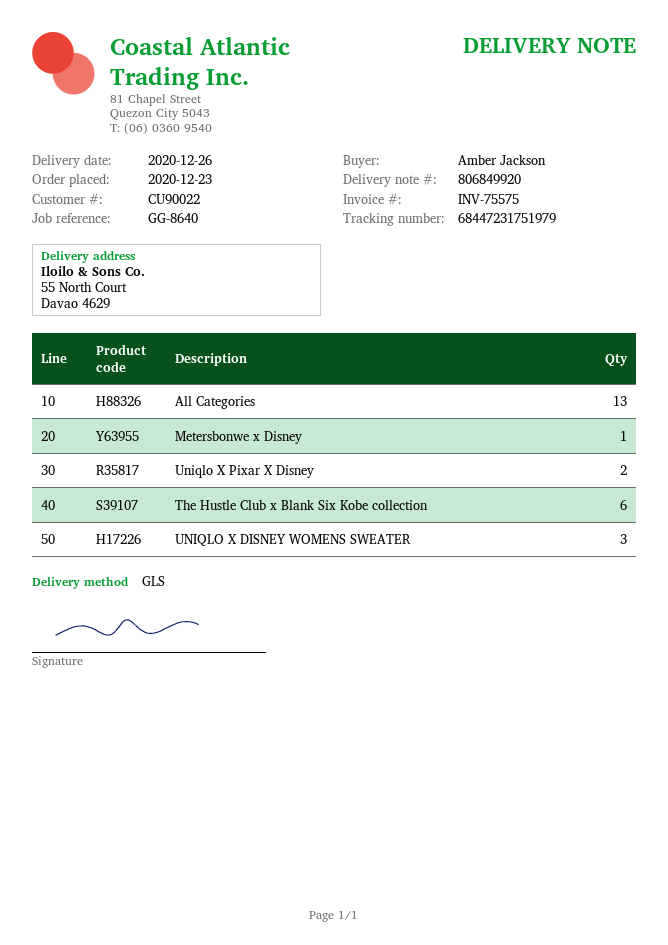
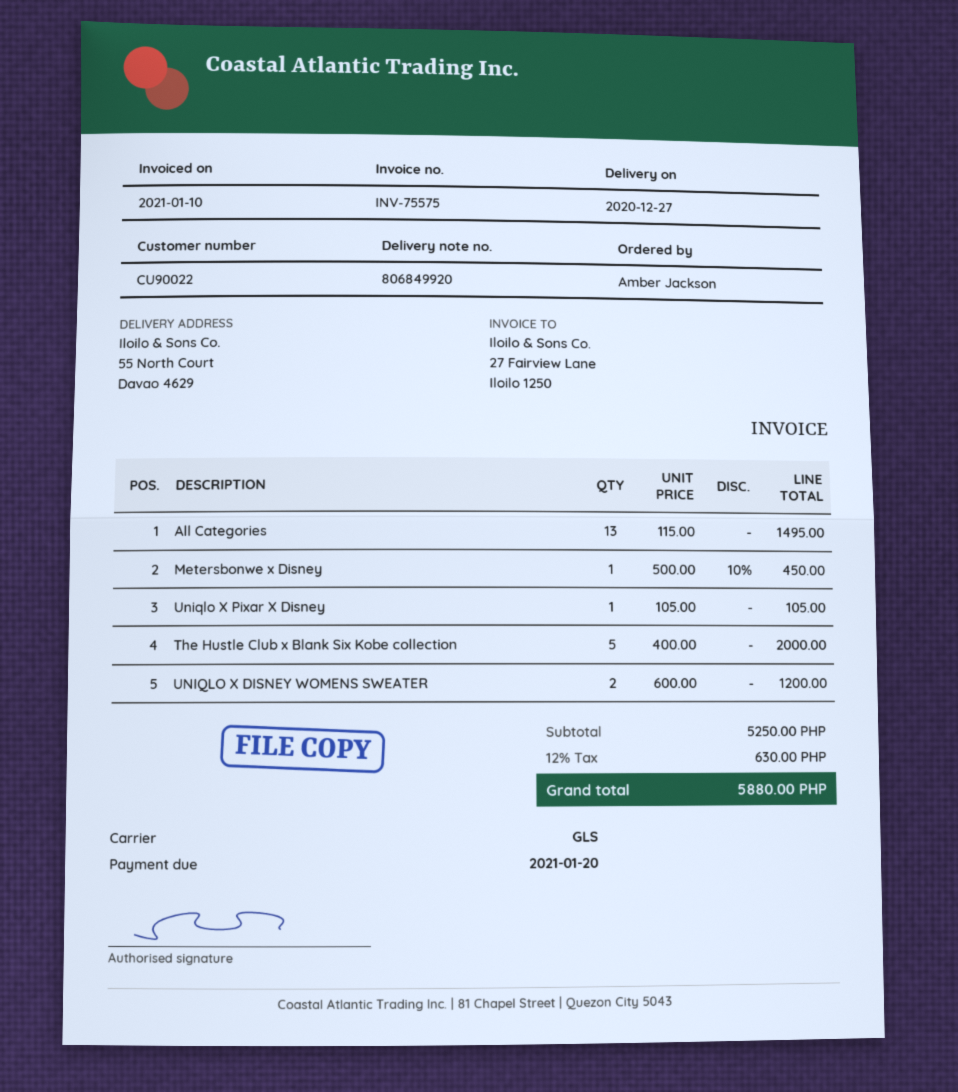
delivery date: 2020-12-26 -> 2020-12-27
Uniqlo X Pixar X Disney: 2 -> 1
The Hustle Club x Blank Six Kobe collection: 6 -> 5
UNIQLO X DISNEY WOMENS SWEATER: 3 -> 2

